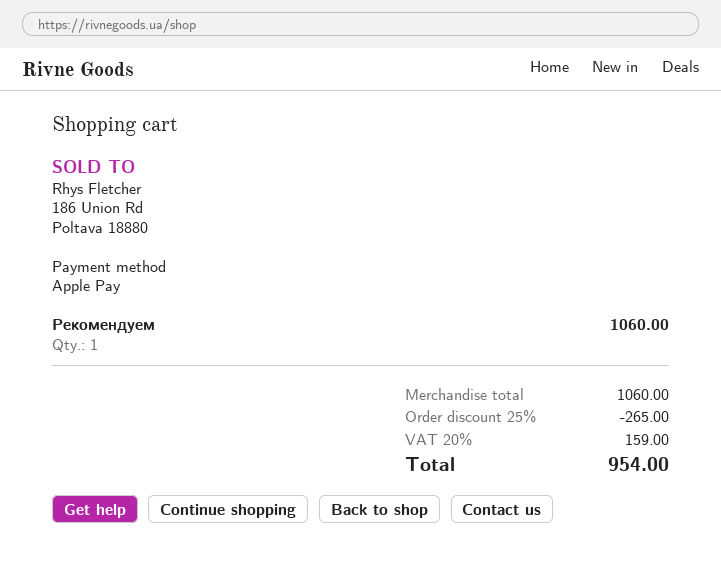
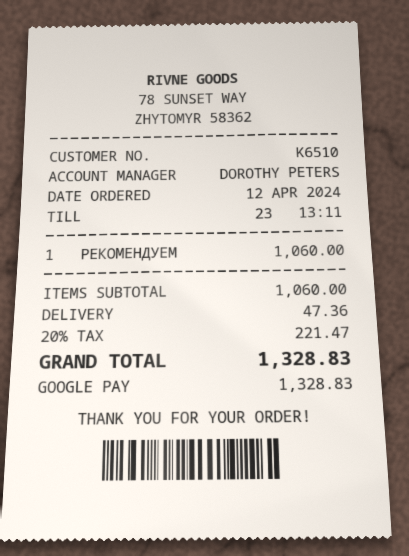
payment method: Apple Pay -> Google Pay
discount: 25% = 265.00 -> none
shipping: none -> 47.36
tax: 20% = 159.00 -> 20% = 221.47
total: 954.00 -> 1328.83

